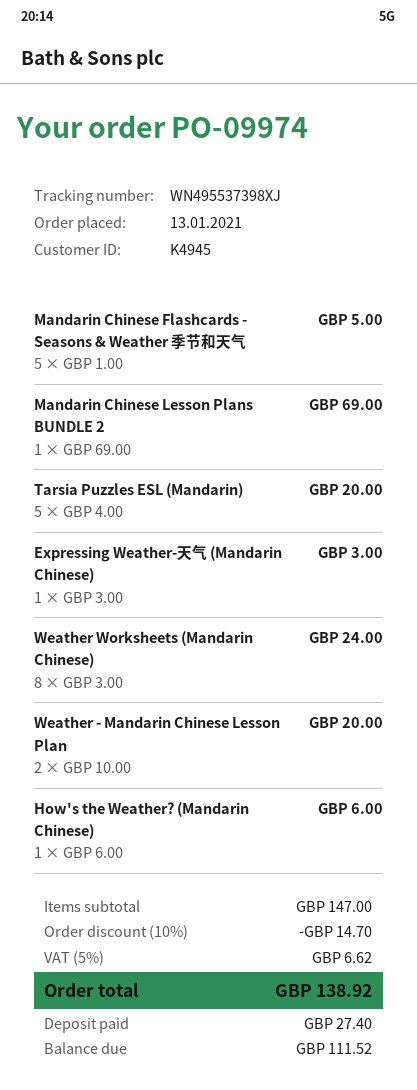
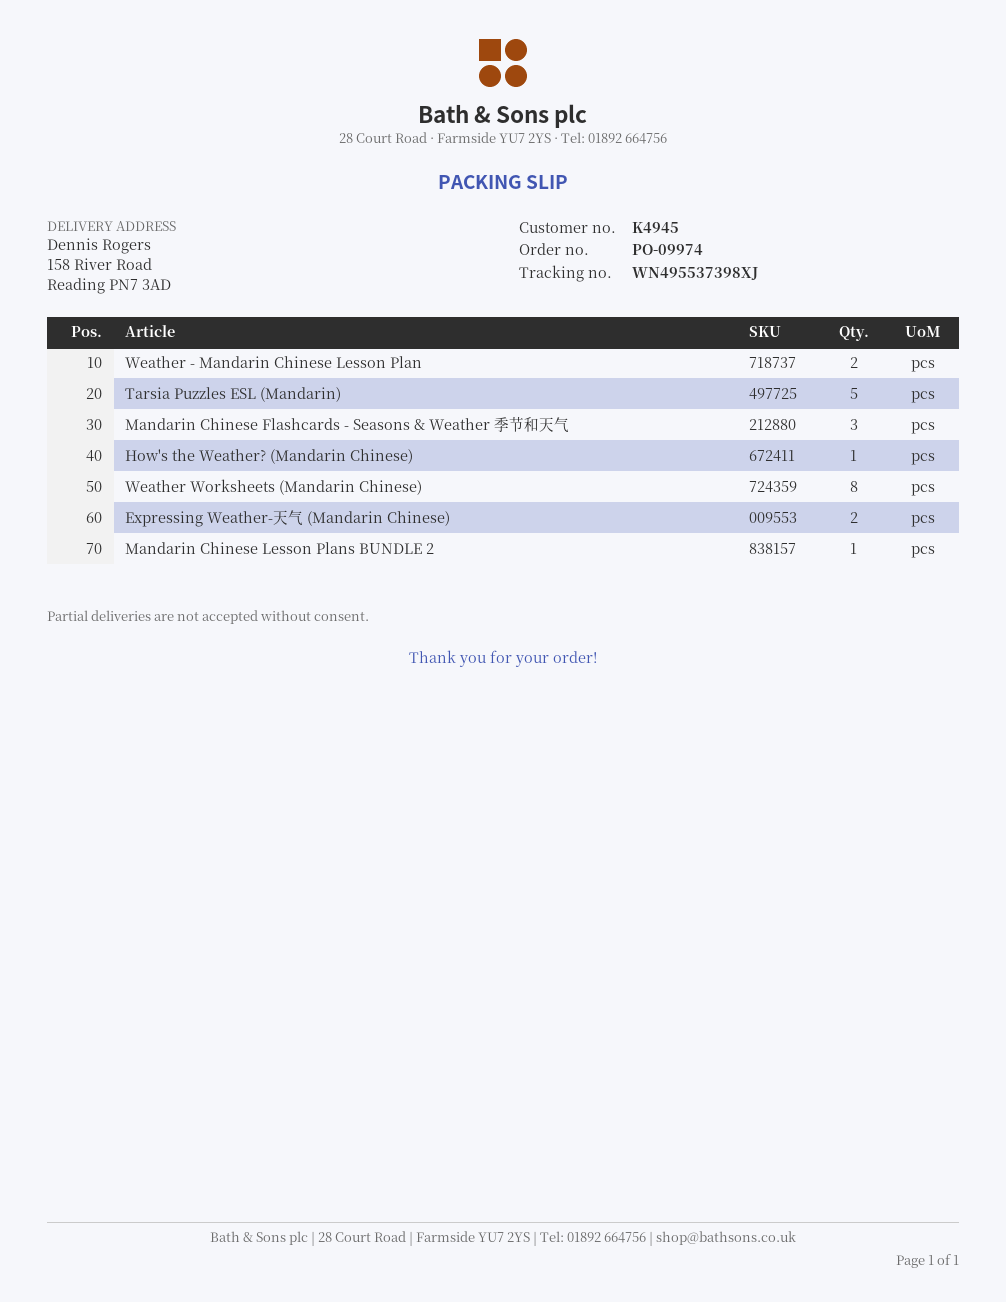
Mandarin Chinese Flashcards - Seasons & Weather 季节和天气: 5 -> 3
Expressing Weather-天气 (Mandarin Chinese): 1 -> 2

